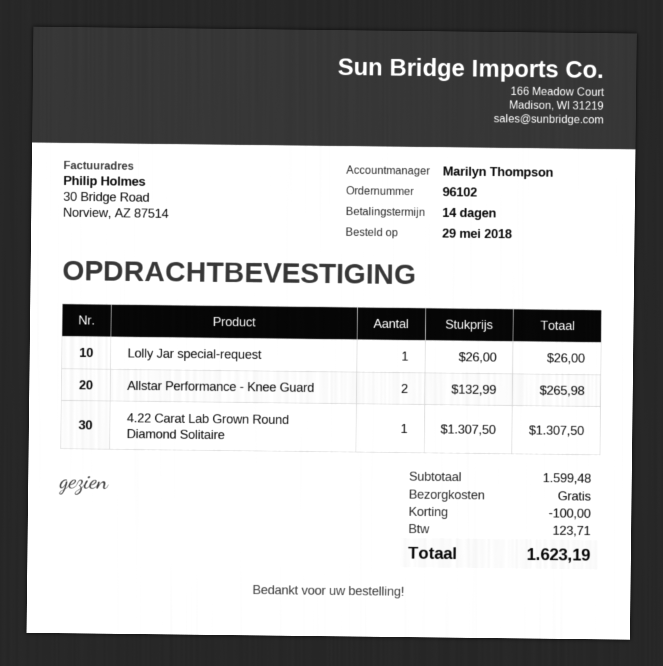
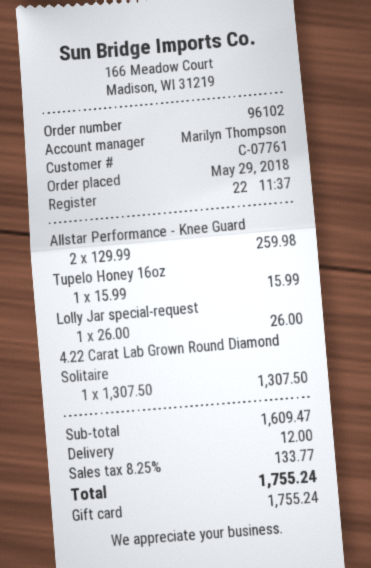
Allstar Performance - Knee Guard: 2 x 132.99 = 265.98 -> 2 x 129.99 = 259.98
Tupelo Honey 16oz: none -> 1 x 15.99 = 15.99
subtotal: 1599.48 -> 1609.47
discount: 100.00 -> none
shipping: 0.00 -> 12.00
tax: 123.71 -> 133.77
total: 1623.19 -> 1755.24

